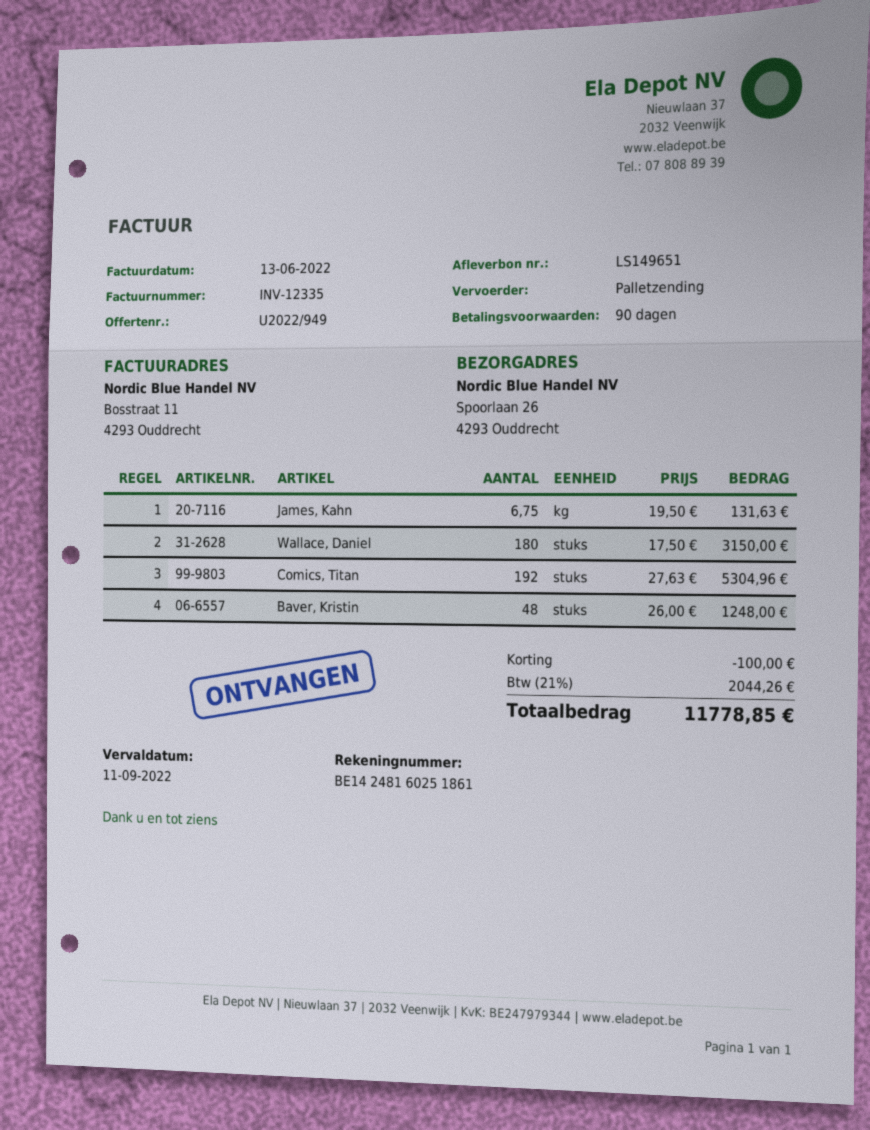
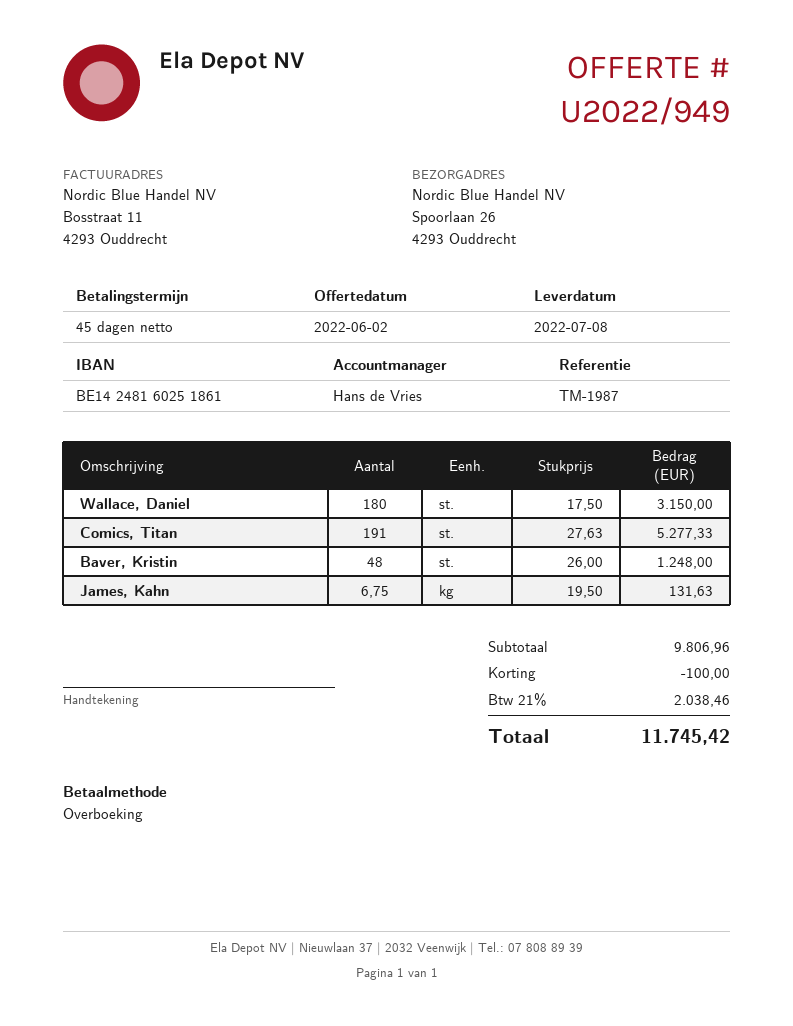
payment terms: 90 days -> 45 days
Comics, Titan: 192 x 27.63 = 5304.96 -> 191 x 27.63 = 5277.33
tax: 21% = 2044.26 -> 21% = 2038.46
total: 11778.85 -> 11745.42

